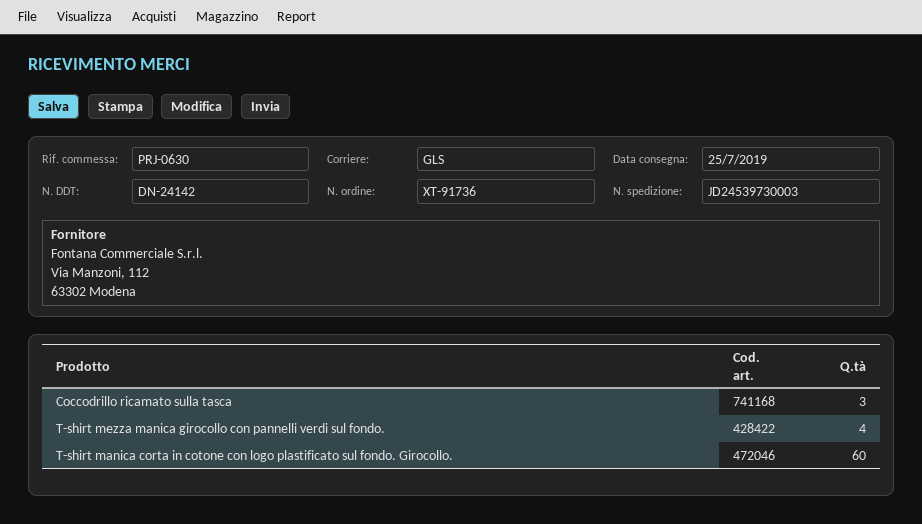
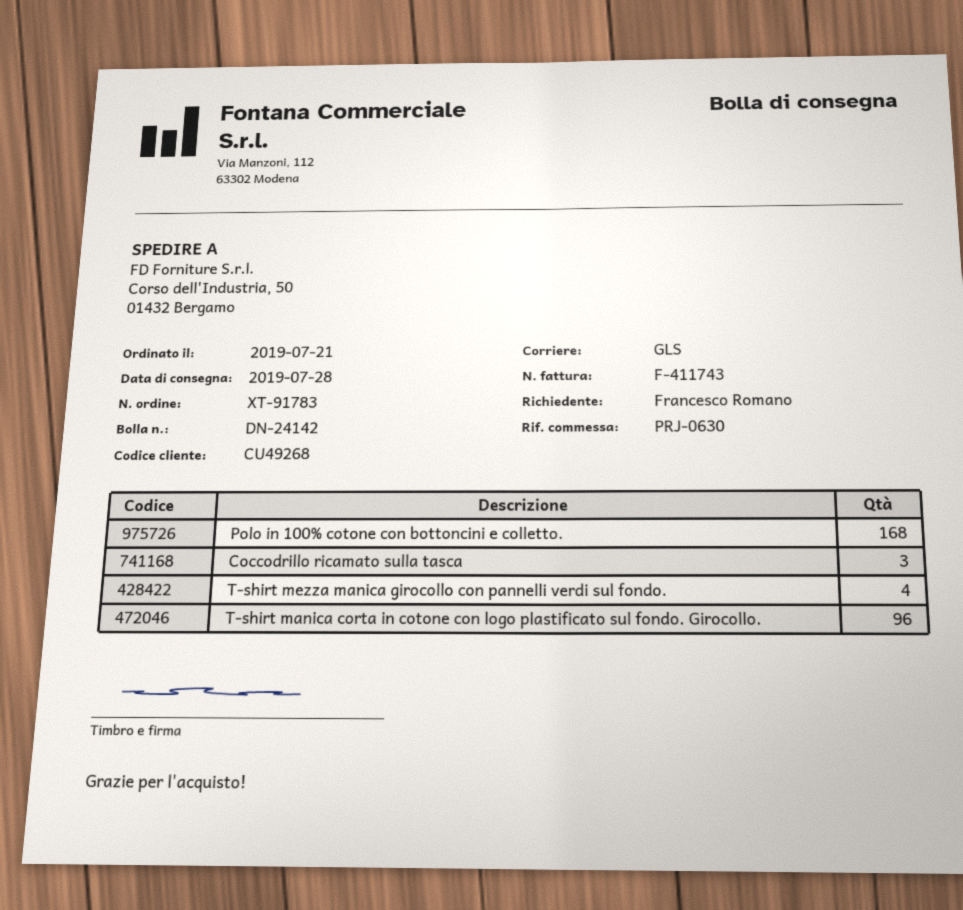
order number: XT-91736 -> XT-91783
delivery date: 2019-07-25 -> 2019-07-28
T-shirt manica corta in cotone con logo plastificato sul fondo. Girocollo.: 60 -> 96
Polo in 100% cotone con bottoncini e colletto.: none -> 168

